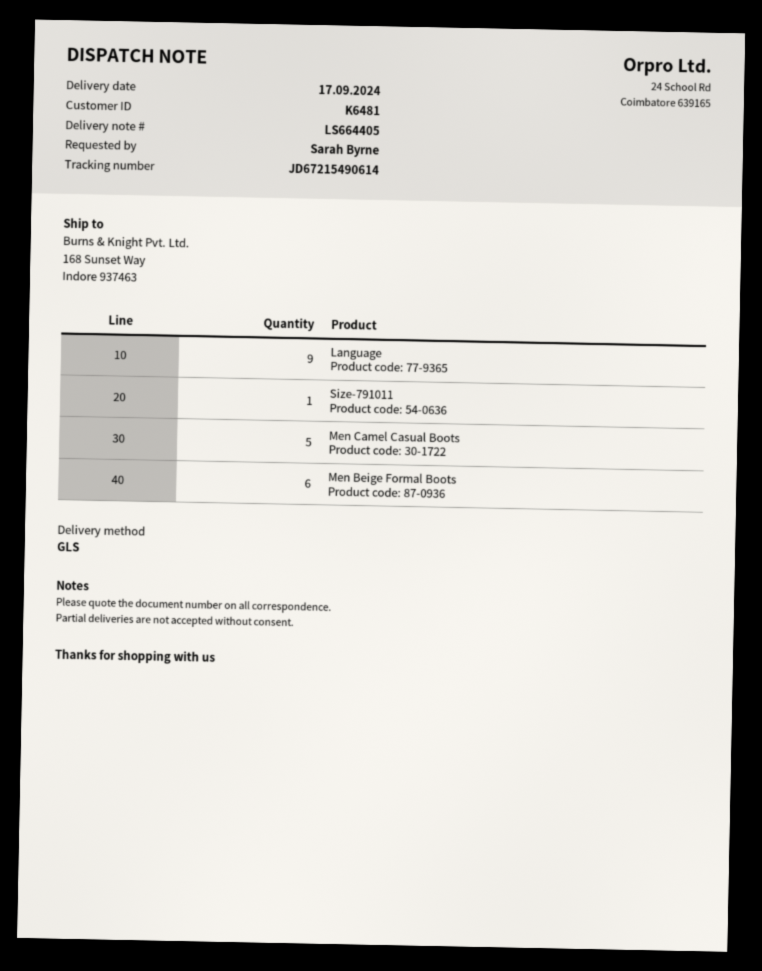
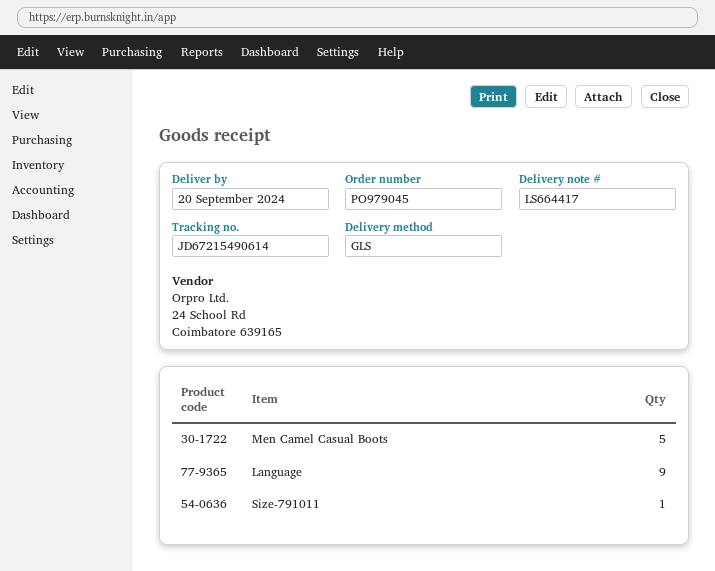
delivery note number: LS664405 -> LS664417
delivery date: 2024-09-17 -> 2024-09-20
Men Beige Formal Boots: 6 -> none

